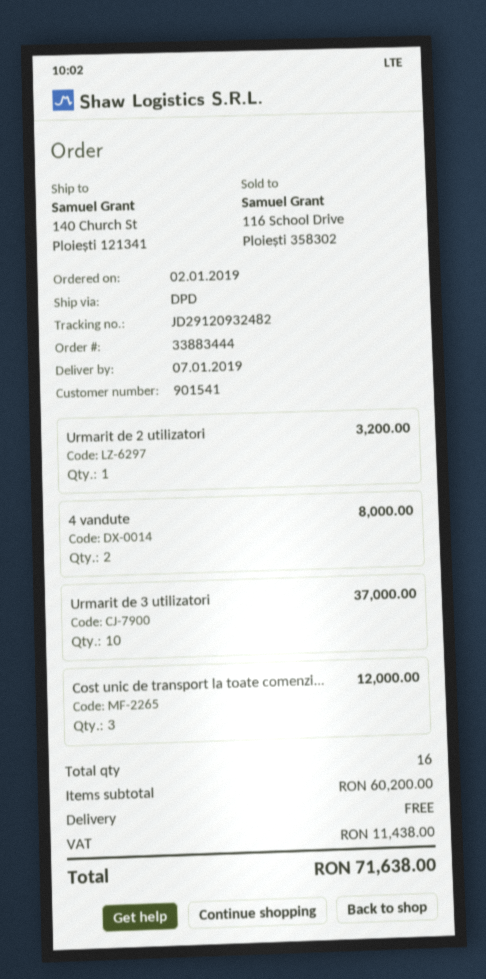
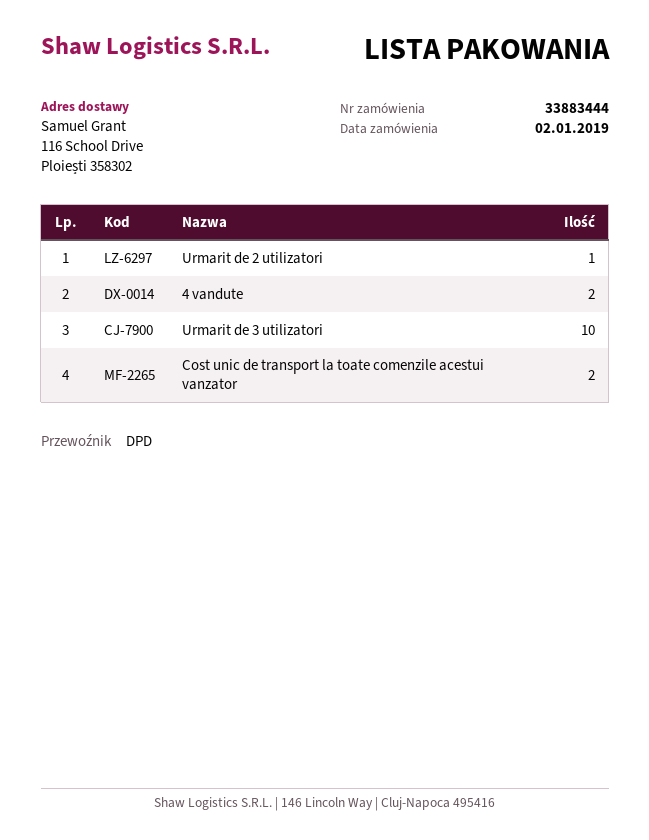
ship to: 140 Church St, Ploiești 121341 -> 116 School Drive, Ploiești 358302
Cost unic de transport la toate comenzi...: 3 -> 2

